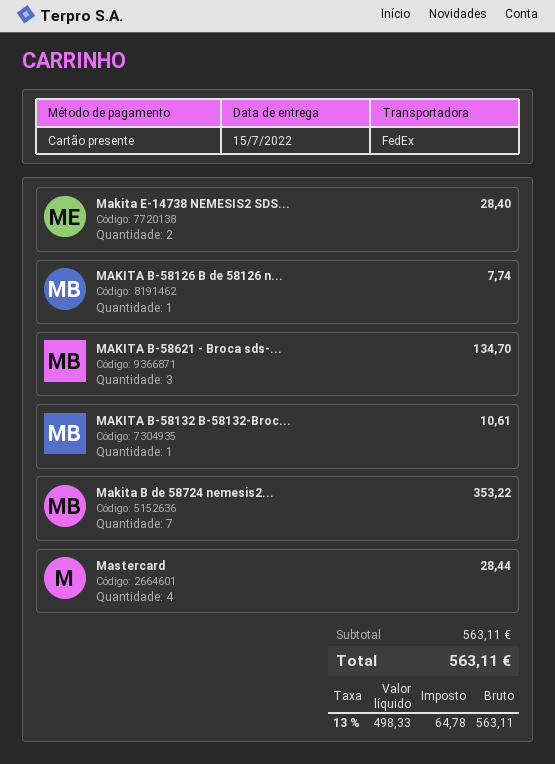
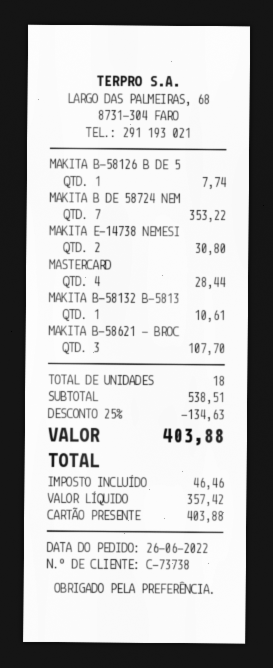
Makita E-14738 NEMESIS2 SDS...: 2 for 28.40 -> 2 for 30.80
MAKITA B-58621 - Broca sds-...: 3 for 134.70 -> 3 for 107.70
subtotal: 563.11 -> 538.51
discount: none -> 25% = 134.63
net: 498.33 -> 357.42
tax: 64.78 -> 46.46
total: 563.11 -> 403.88

